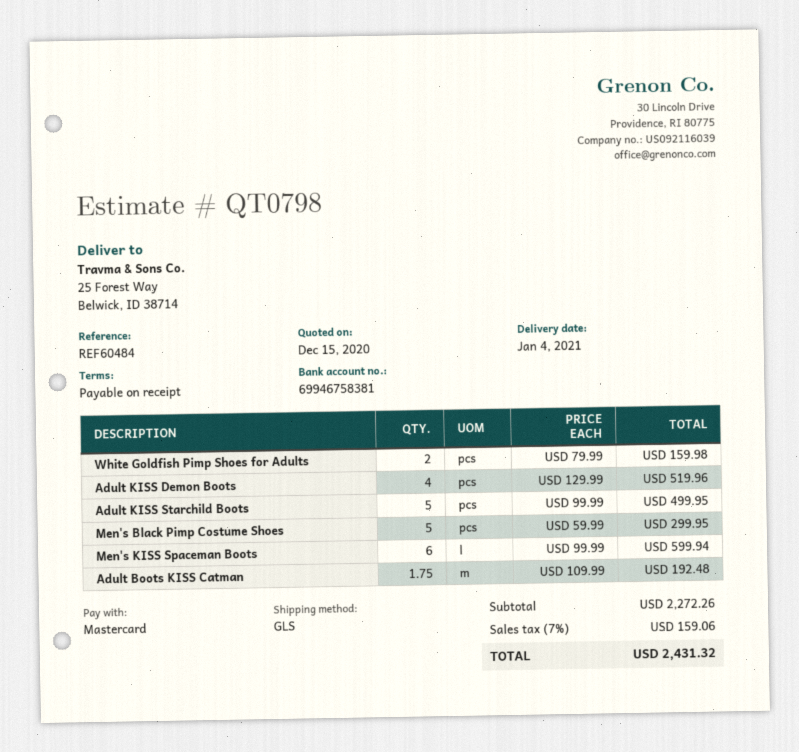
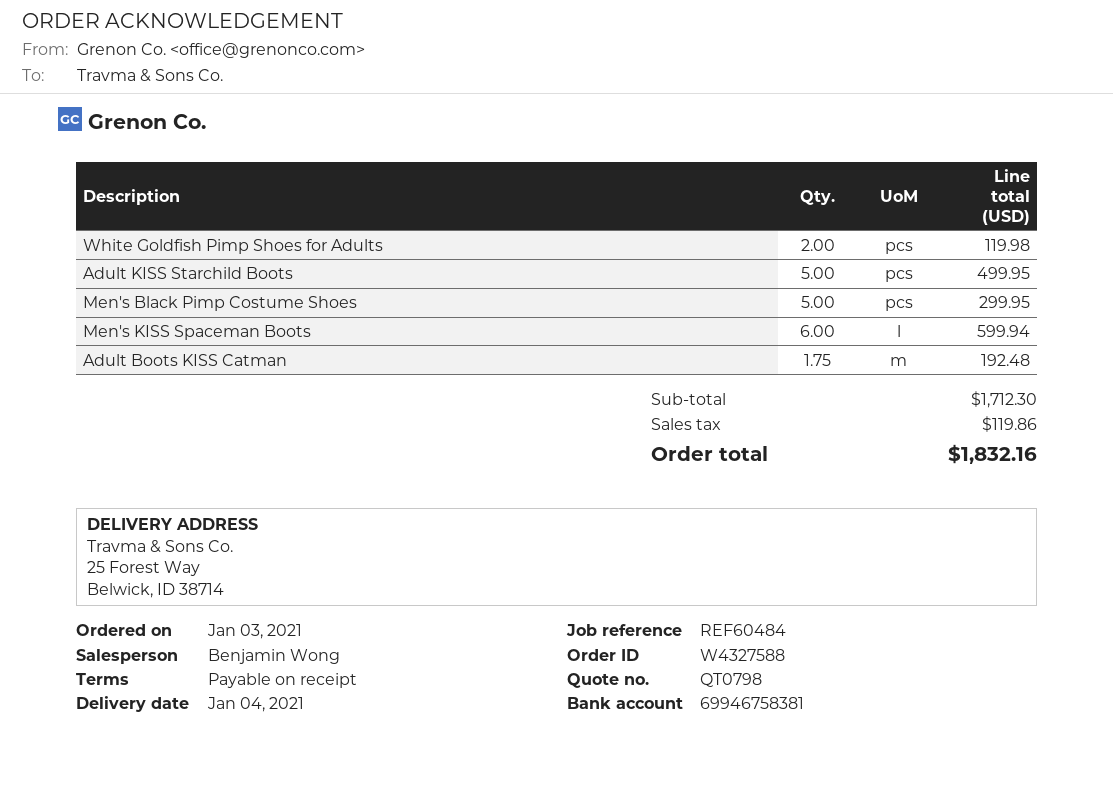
White Goldfish Pimp Shoes for Adults: 2 for 159.98 -> 2 for 119.98
Adult KISS Demon Boots: 4 for 519.96 -> none
subtotal: 2272.26 -> 1712.30
tax: 159.06 -> 119.86
total: 2431.32 -> 1832.16

